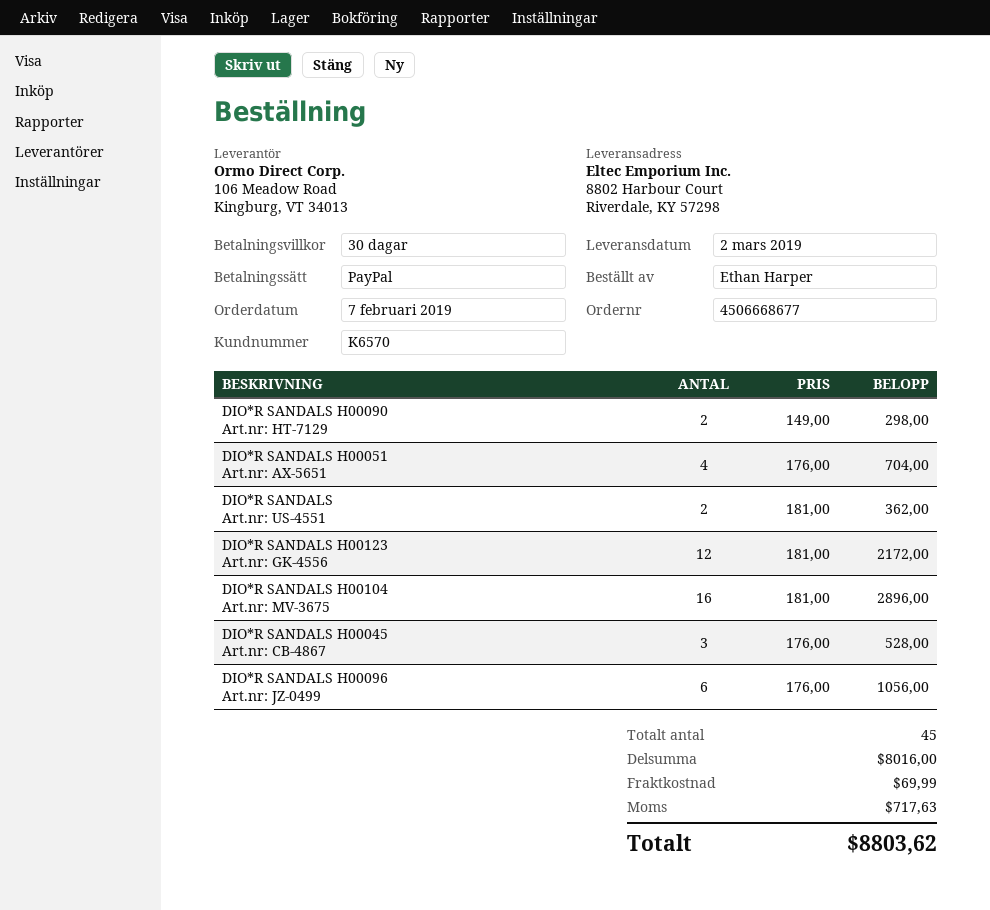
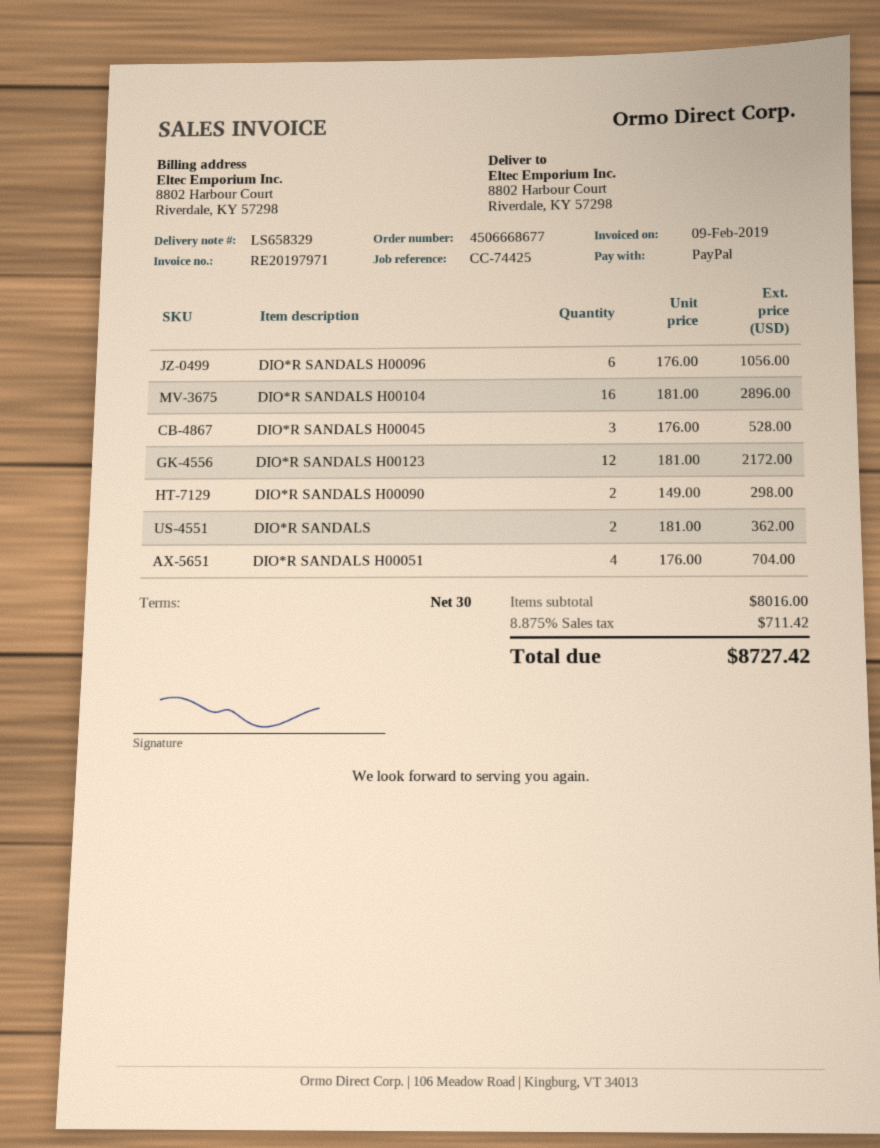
shipping: 69.99 -> none
tax: 717.63 -> 711.42
total: 8803.62 -> 8727.42

